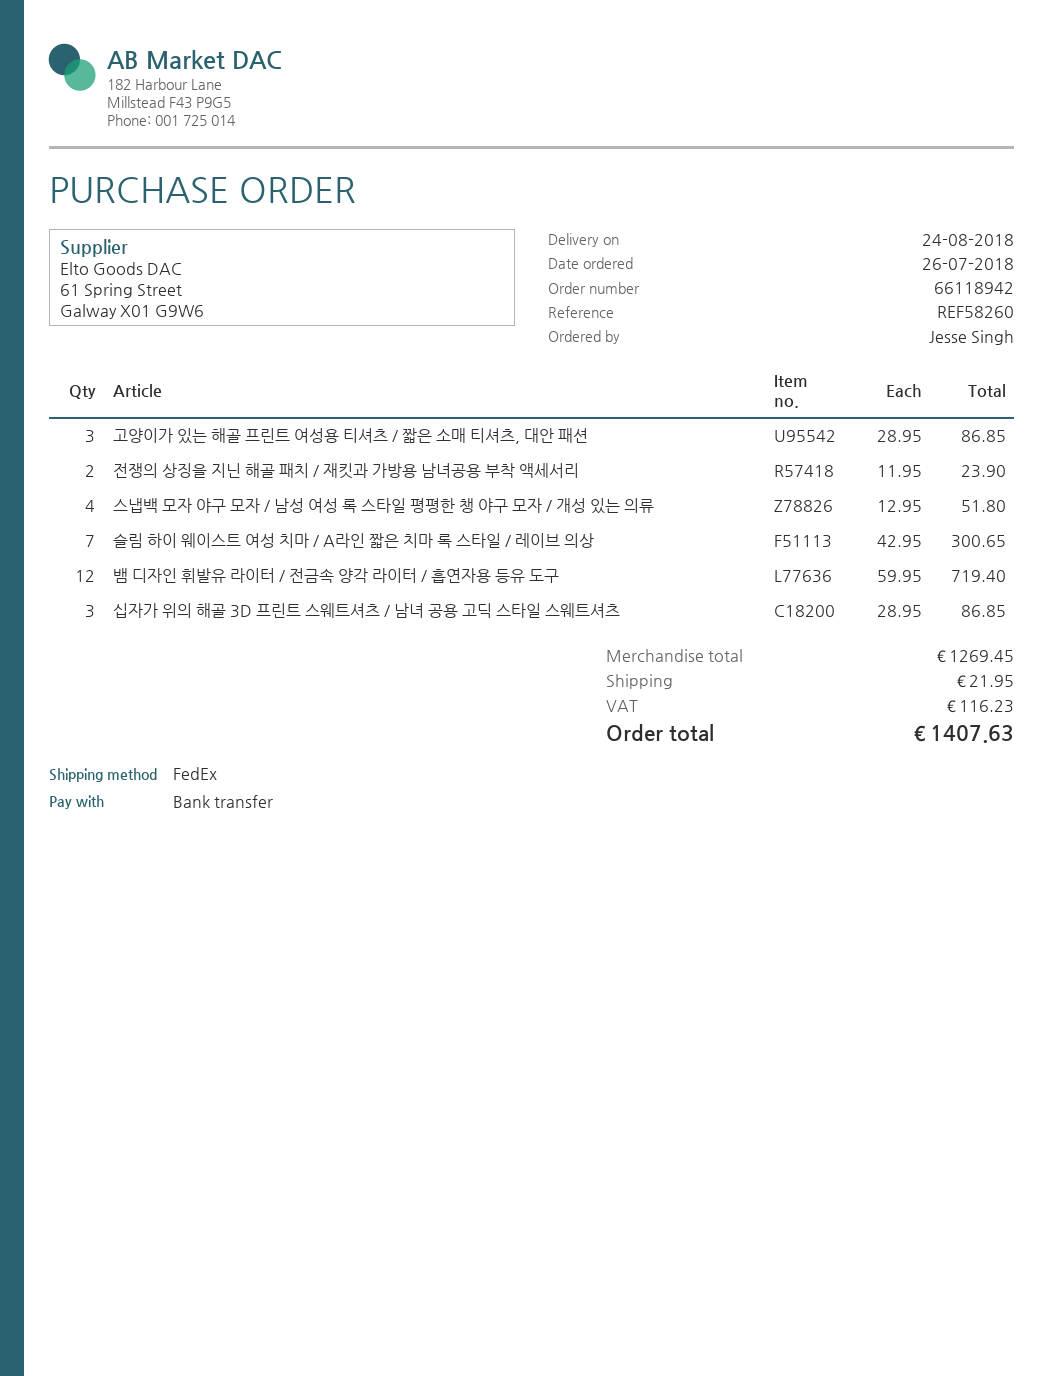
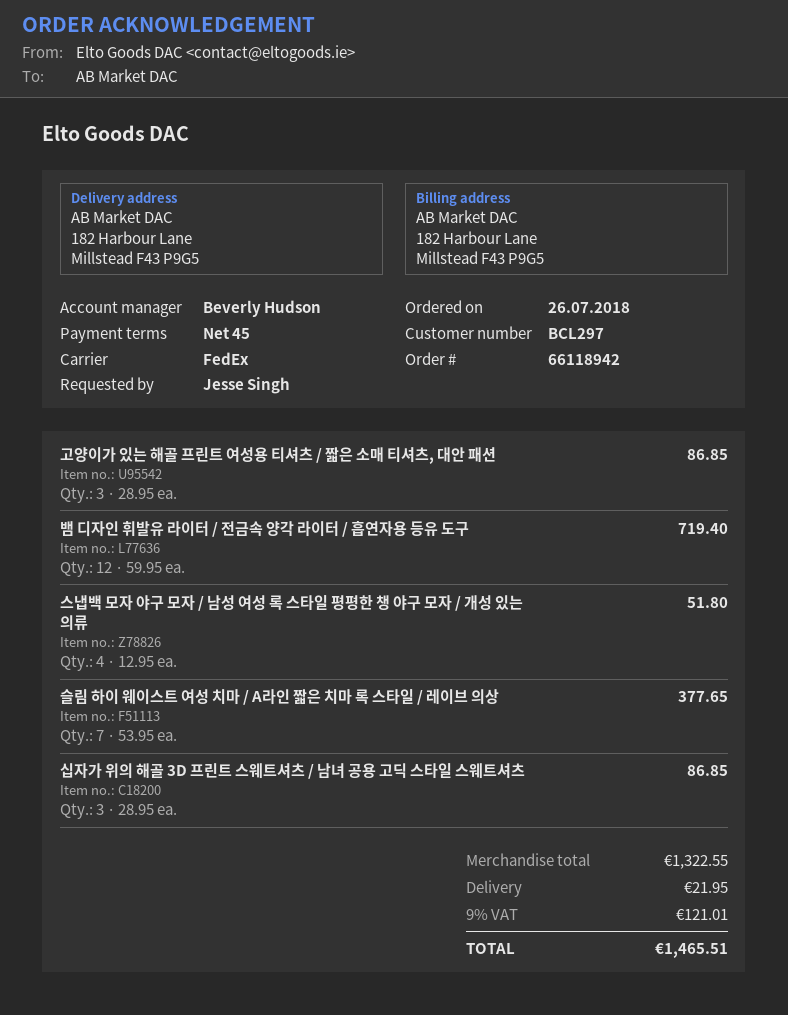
전쟁의 상징을 지닌 해골 패치 / 재킷과 가방용 남녀공용 부착 액세서리: 2 x 11.95 = 23.90 -> none
슬림 하이 웨이스트 여성 치마 / A라인 짧은 치마 록 스타일 / 레이브 의상: 7 x 42.95 = 300.65 -> 7 x 53.95 = 377.65
subtotal: 1269.45 -> 1322.55
tax: 116.23 -> 121.01
total: 1407.63 -> 1465.51

